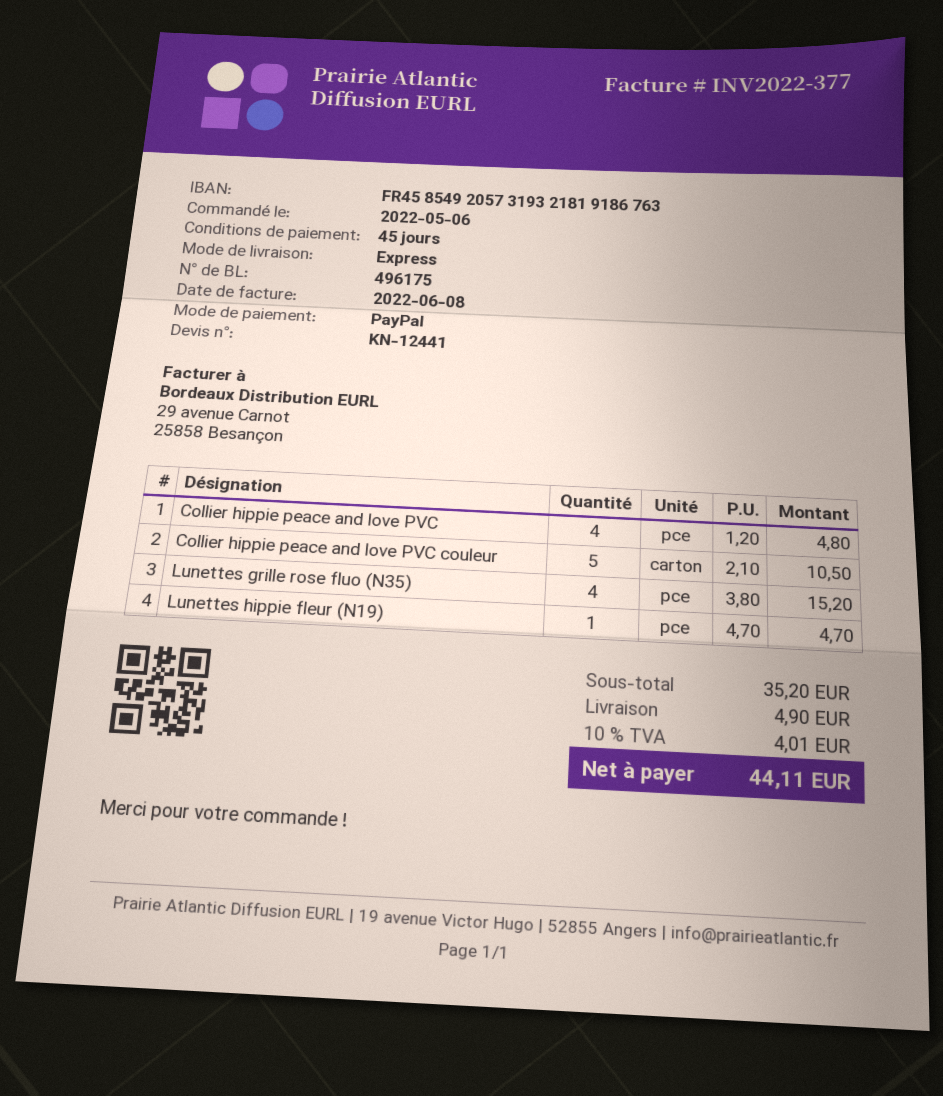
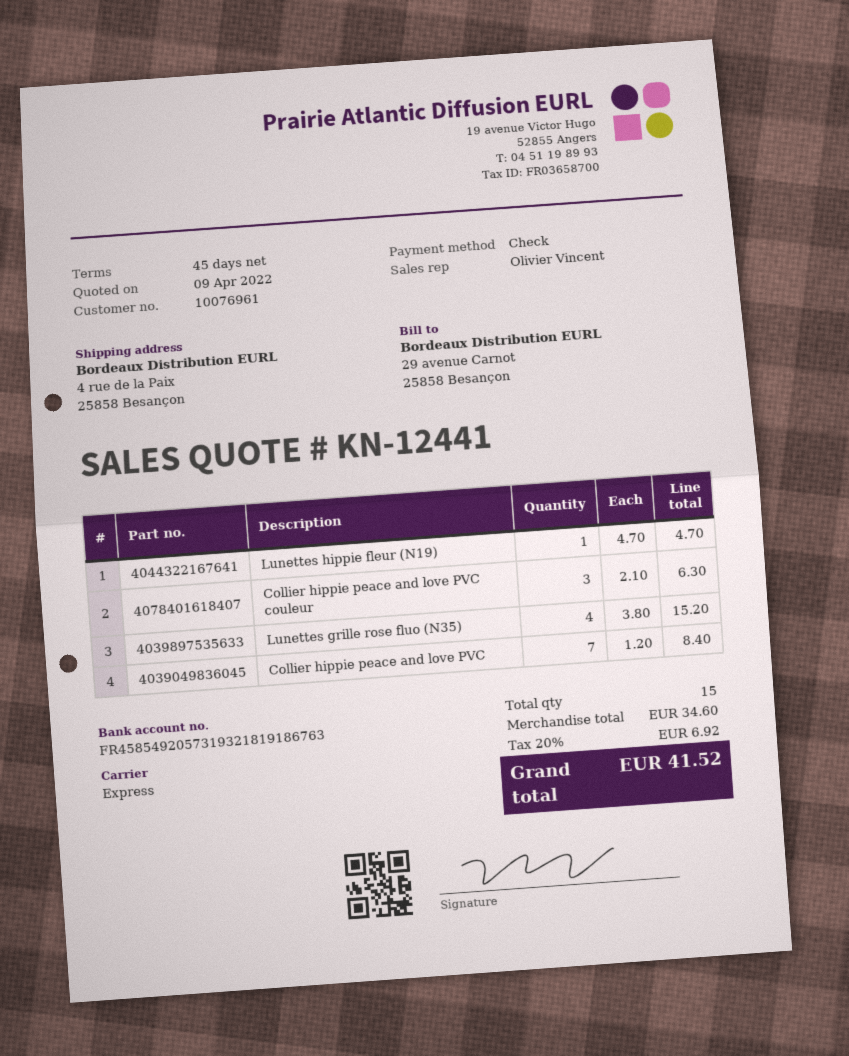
payment method: PayPal -> cheque
Collier hippie peace and love PVC: 4 x 1.20 = 4.80 -> 7 x 1.20 = 8.40
Collier hippie peace and love PVC couleur: 5 x 2.10 = 10.50 -> 3 x 2.10 = 6.30
subtotal: 35.20 -> 34.60
shipping: 4.90 -> none
tax: 10% = 4.01 -> 20% = 6.92
total: 44.11 -> 41.52

